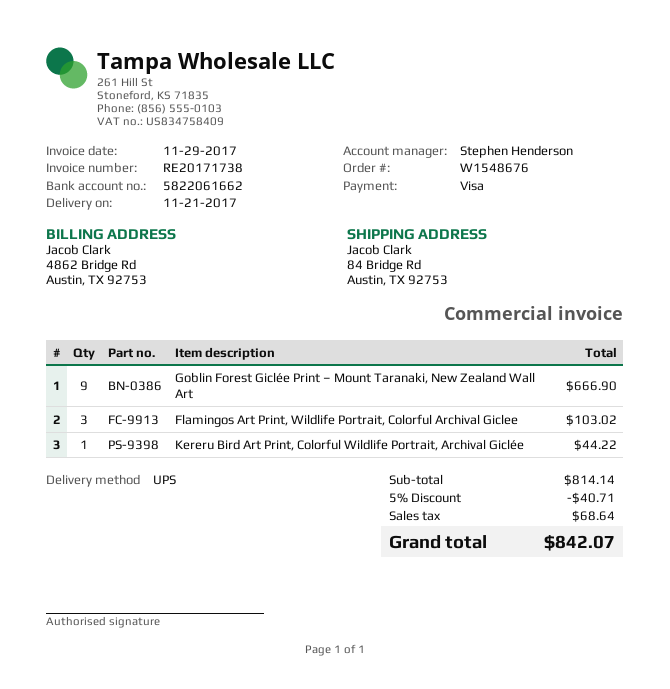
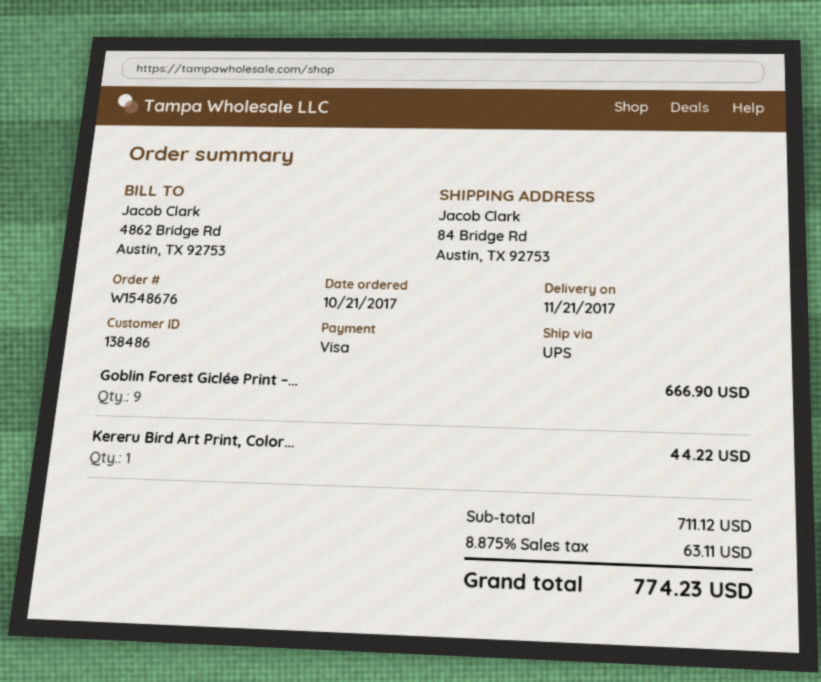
Flamingos Art Print, Wildlife Portrait, Colorful Archival Giclee: 3 for 103.02 -> none
subtotal: 814.14 -> 711.12
discount: 5% = 40.71 -> none
tax: 68.64 -> 63.11
total: 842.07 -> 774.23

